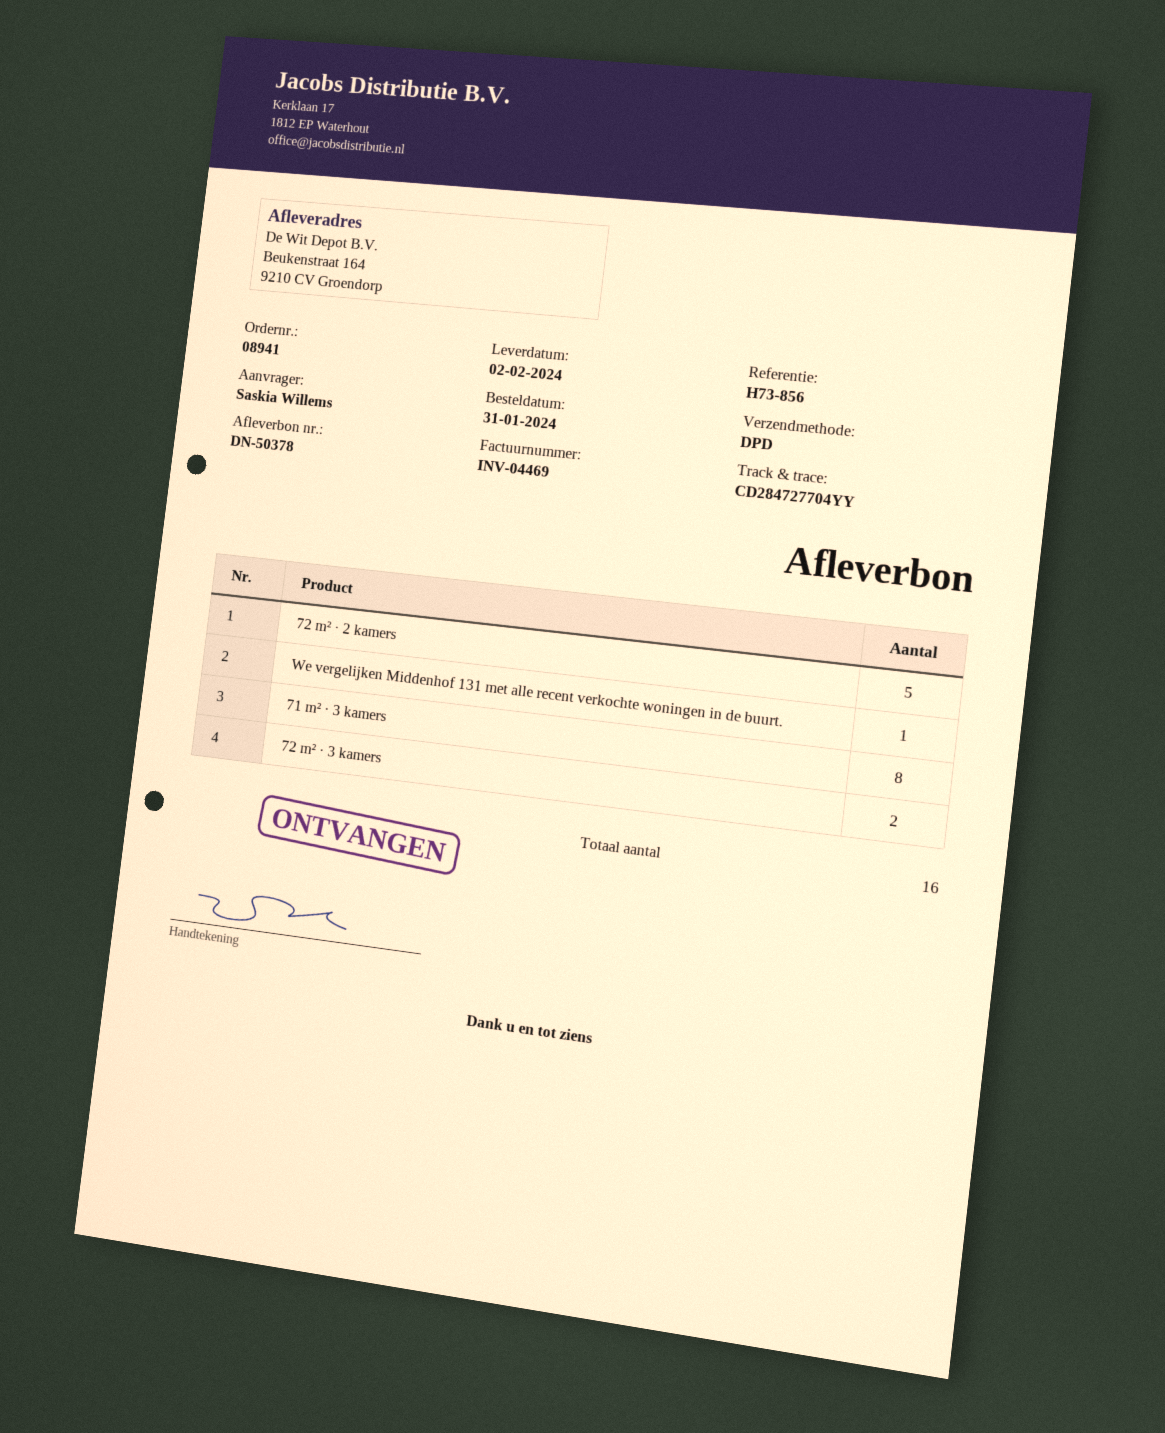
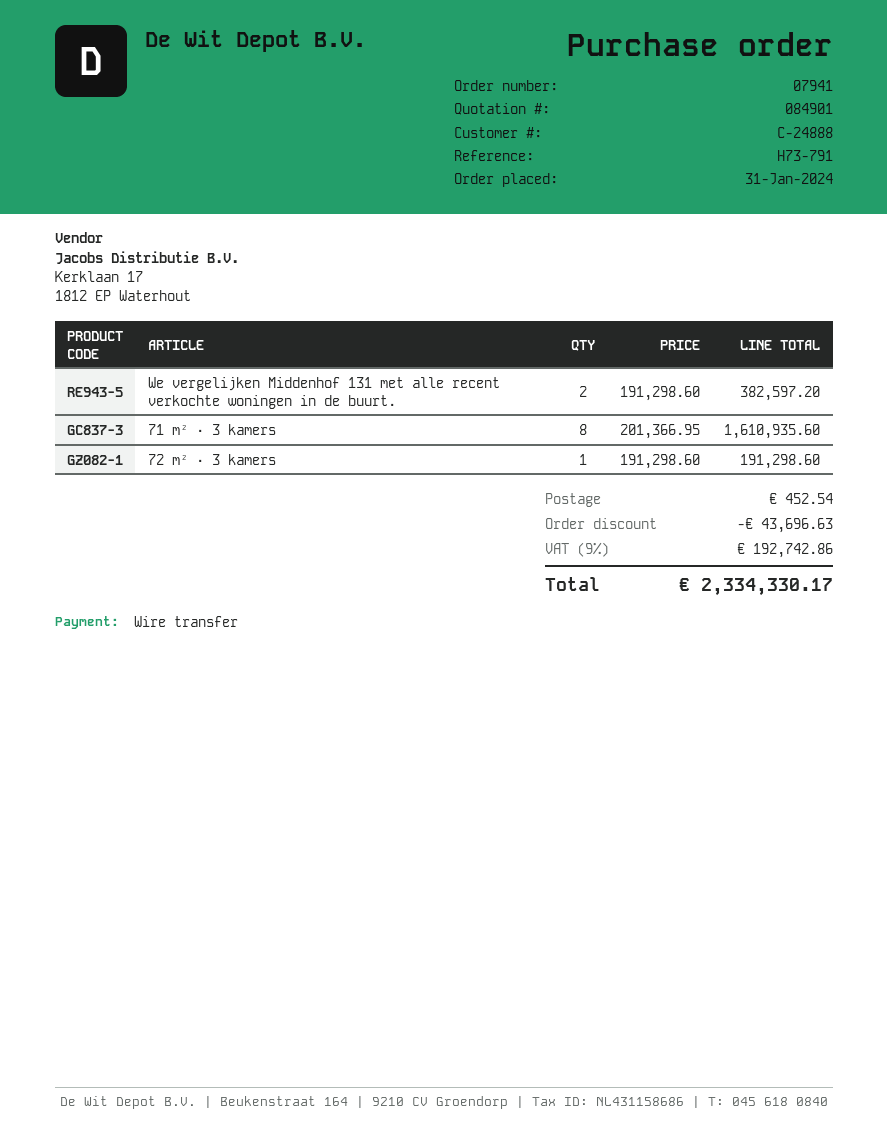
order number: 08941 -> 07941
reference: H73-856 -> H73-791
72 m² · 2 kamers: 5 -> none
We vergelijken Middenhof 131 met alle recent verkochte woningen in de buurt.: 1 -> 2
72 m² · 3 kamers: 2 -> 1

